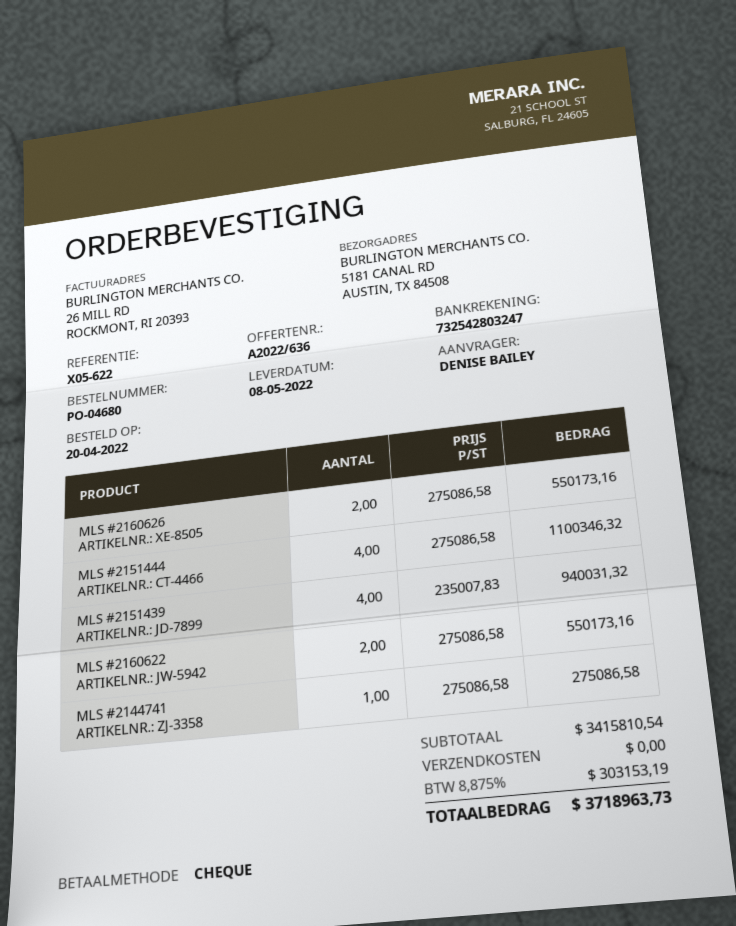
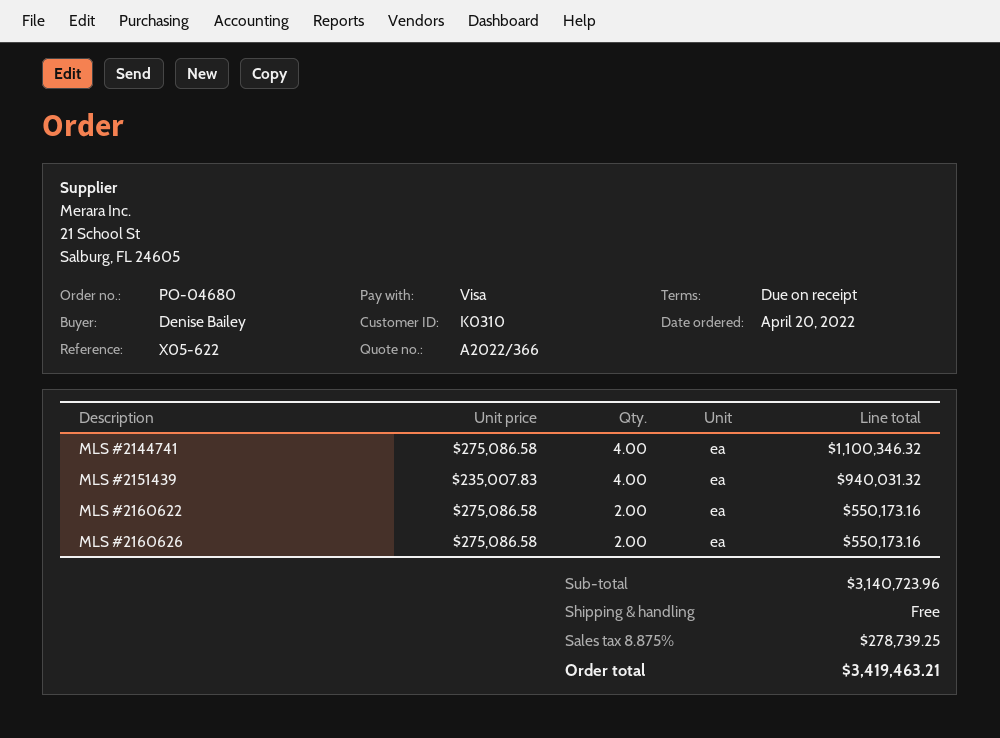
quote number: A2022/636 -> A2022/366
payment method: cheque -> Visa
MLS #2151444: 4 x 275086.58 = 1100346.32 -> none
MLS #2144741: 1 x 275086.58 = 275086.58 -> 4 x 275086.58 = 1100346.32
subtotal: 3415810.54 -> 3140723.96
tax: 8.875% = 303153.19 -> 8.875% = 278739.25
total: 3718963.73 -> 3419463.21

